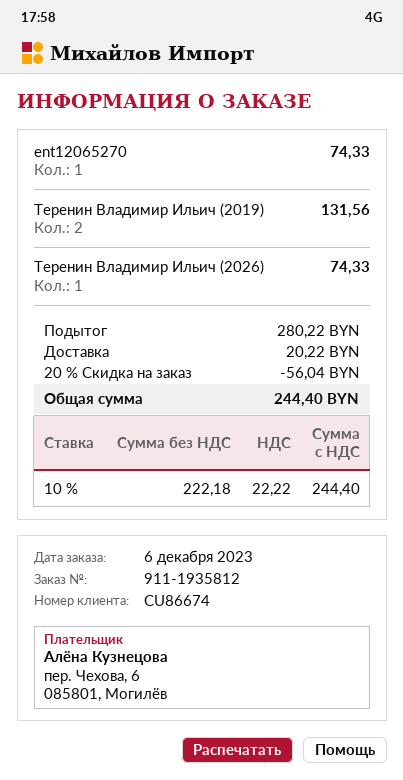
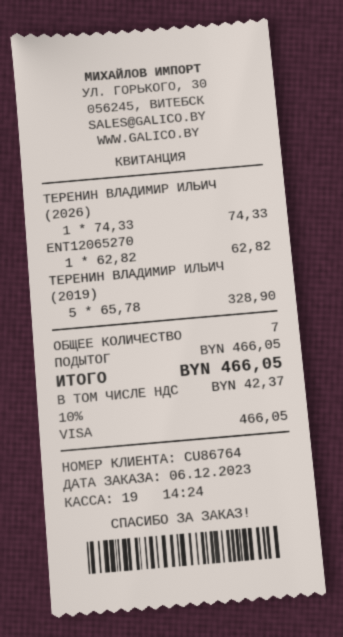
customer number: CU86674 -> CU86764
ent12065270: 1 for 74.33 -> 1 for 62.82
Теренин Владимир Ильич (2019): 2 for 131.56 -> 5 for 328.90
subtotal: 280.22 -> 466.05
discount: 20% = 56.04 -> none
shipping: 20.22 -> none
tax: 10% = 22.22 -> 10% = 42.37
total: 244.40 -> 466.05

